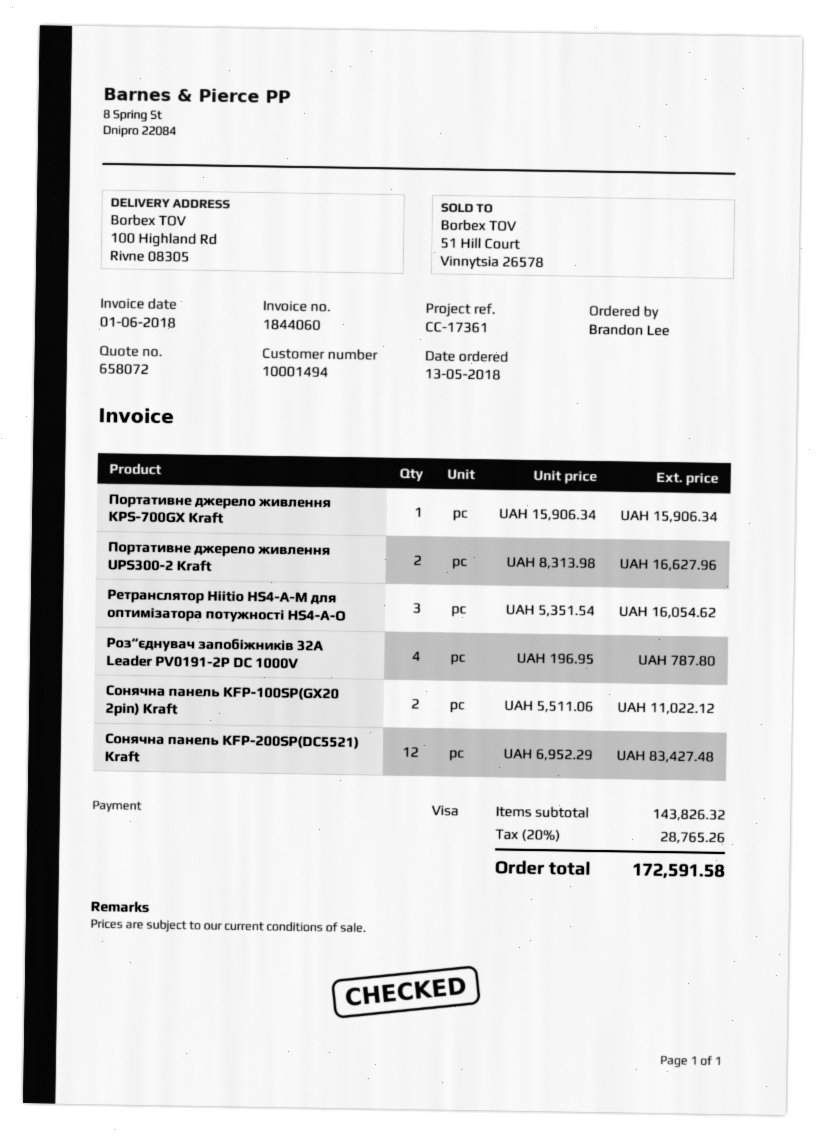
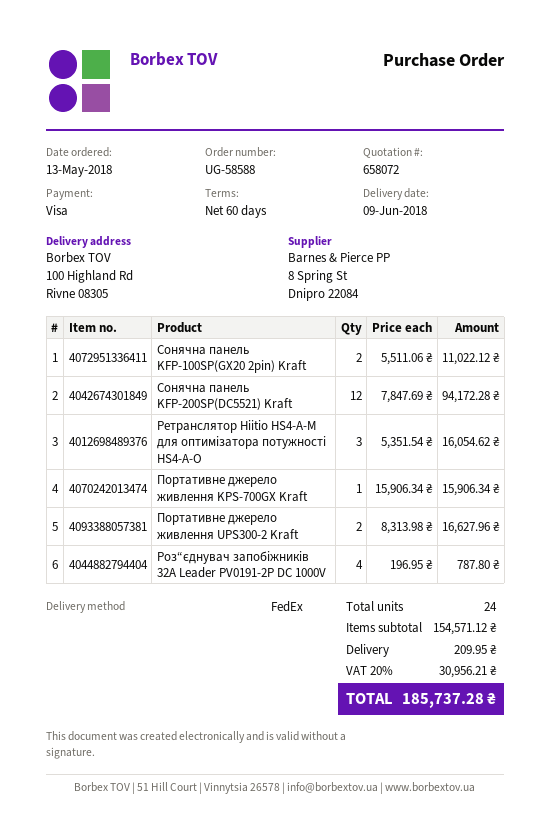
Сонячна панель KFP-200SP(DC5521) Kraft: 12 x 6952.29 = 83427.48 -> 12 x 7847.69 = 94172.28
subtotal: 143826.32 -> 154571.12
shipping: none -> 209.95
tax: 20% = 28765.26 -> 20% = 30956.21
total: 172591.58 -> 185737.28

